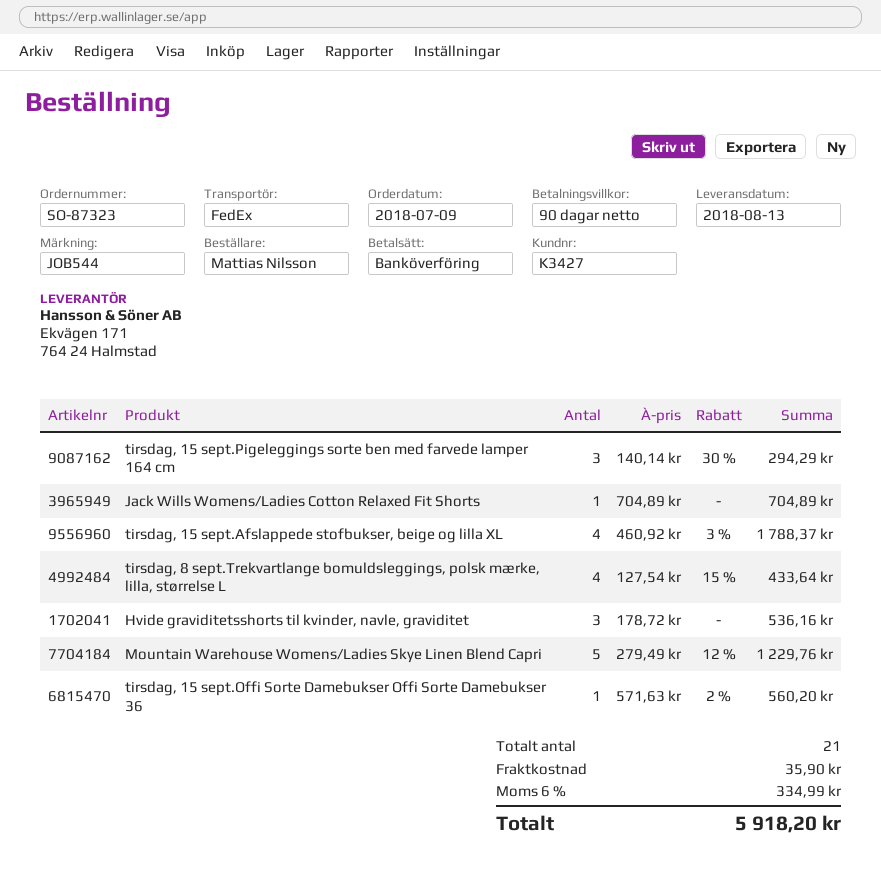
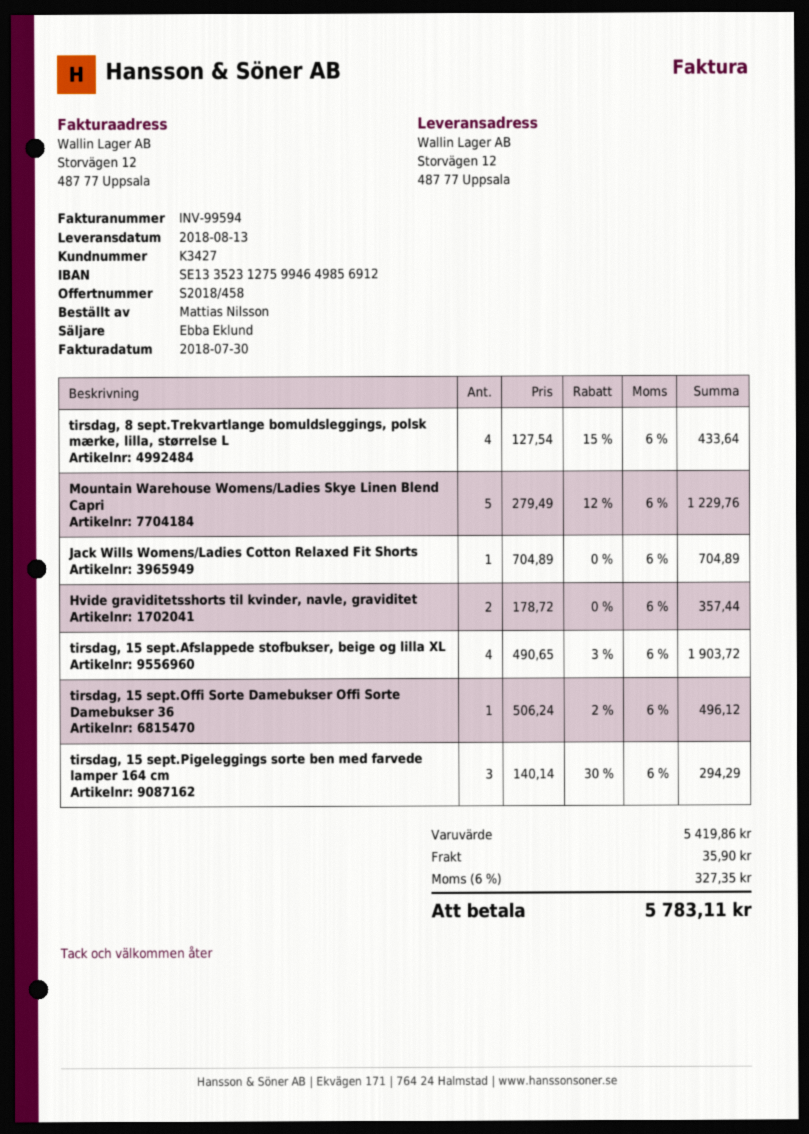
tirsdag, 15 sept.Afslappede stofbukser, beige og lilla XL: 4 x 460.92 - 3% = 1788.37 -> 4 x 490.65 - 3% = 1903.72
Hvide graviditetsshorts til kvinder, navle, graviditet: 3 x 178.72 = 536.16 -> 2 x 178.72 = 357.44
tirsdag, 15 sept.Offi Sorte Damebukser Offi Sorte Damebukser 36: 1 x 571.63 - 2% = 560.20 -> 1 x 506.24 - 2% = 496.12
tax: 6% = 334.99 -> 6% = 327.35
total: 5918.20 -> 5783.11

